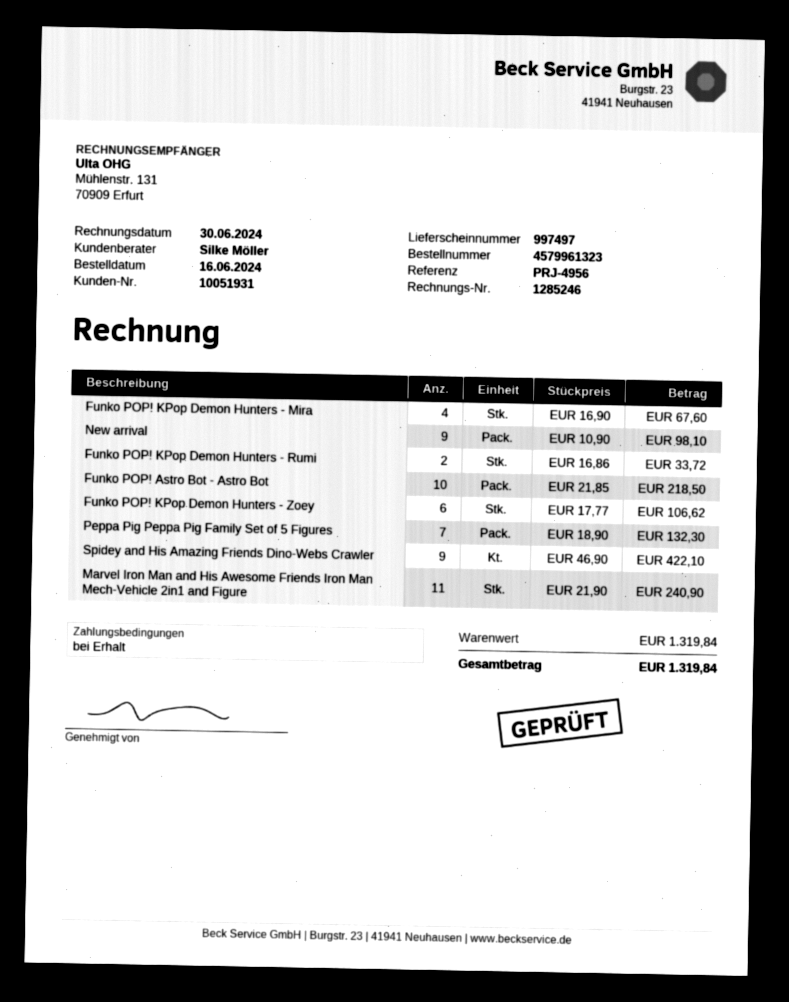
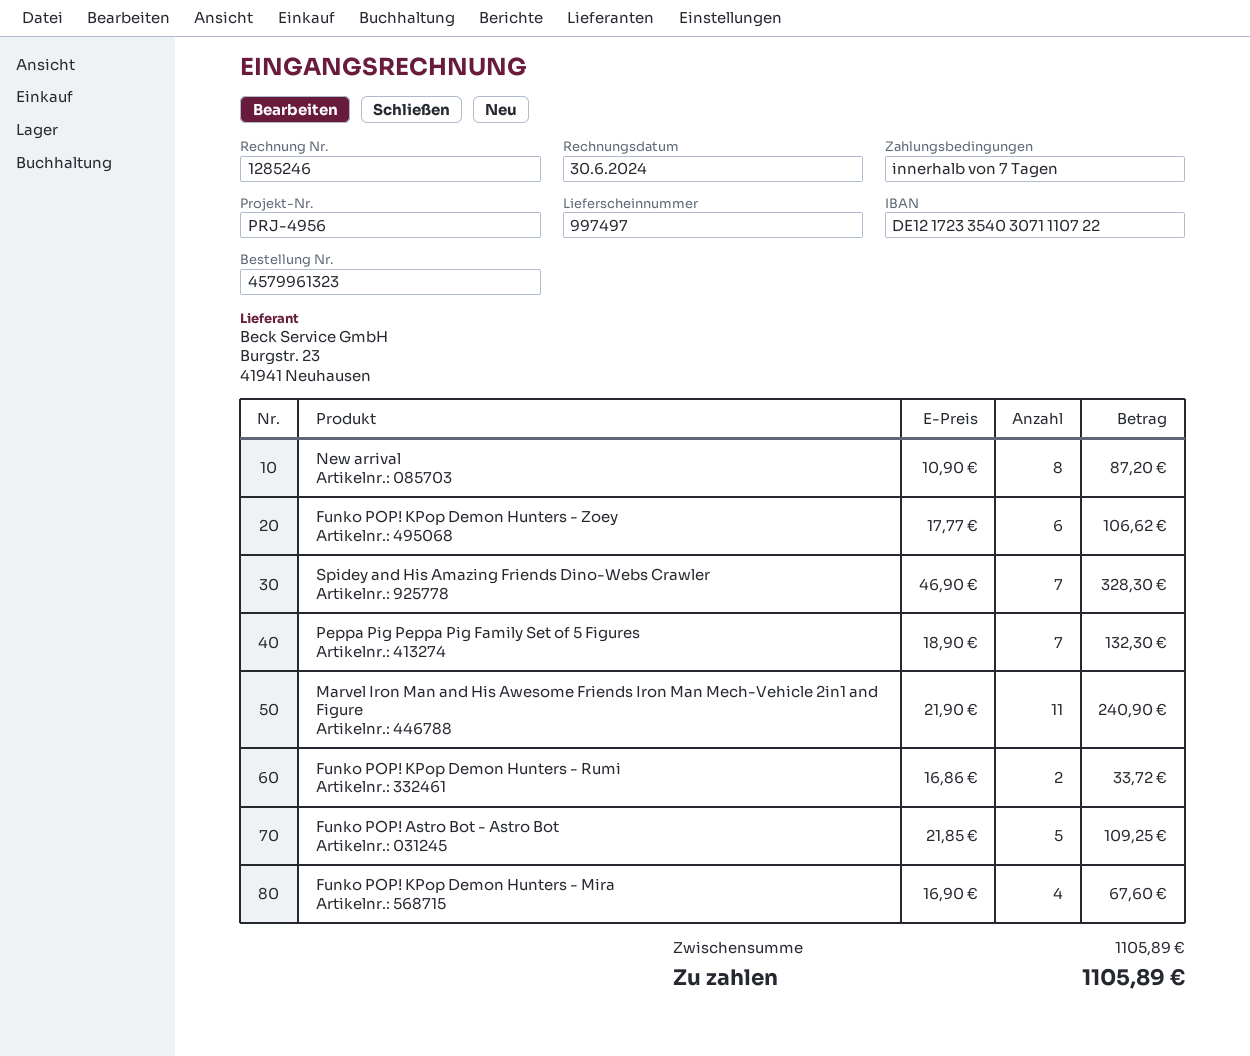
payment terms: on receipt -> 7 days
New arrival: 9 x 10.90 = 98.10 -> 8 x 10.90 = 87.20
Funko POP! Astro Bot - Astro Bot: 10 x 21.85 = 218.50 -> 5 x 21.85 = 109.25
Spidey and His Amazing Friends Dino-Webs Crawler: 9 x 46.90 = 422.10 -> 7 x 46.90 = 328.30
subtotal: 1319.84 -> 1105.89
total: 1319.84 -> 1105.89

